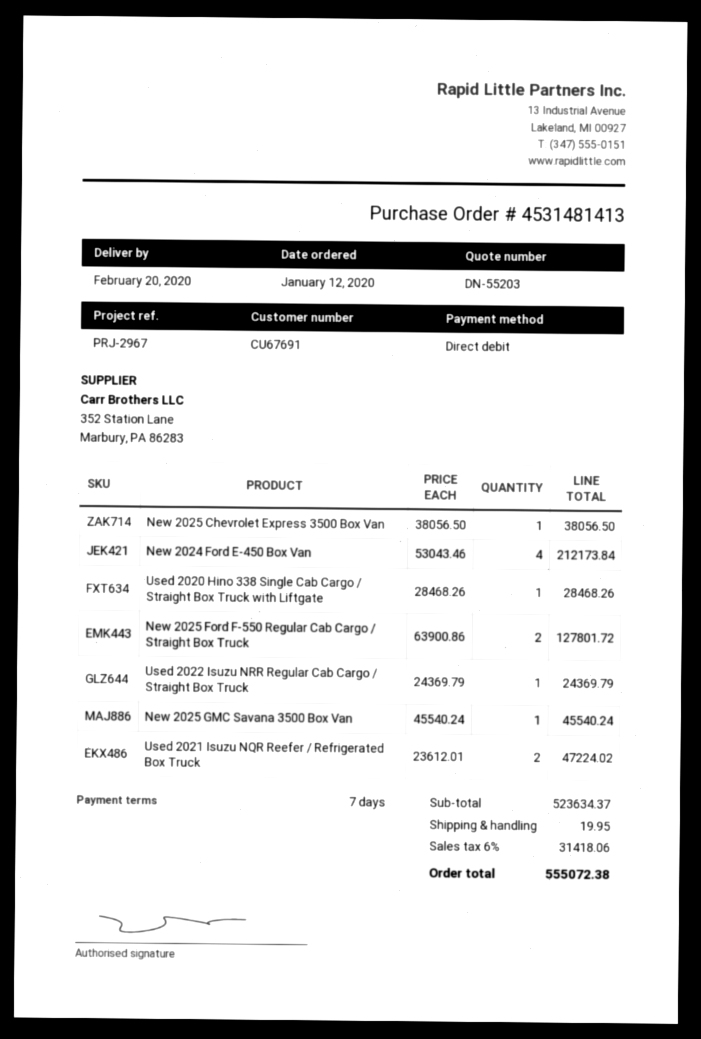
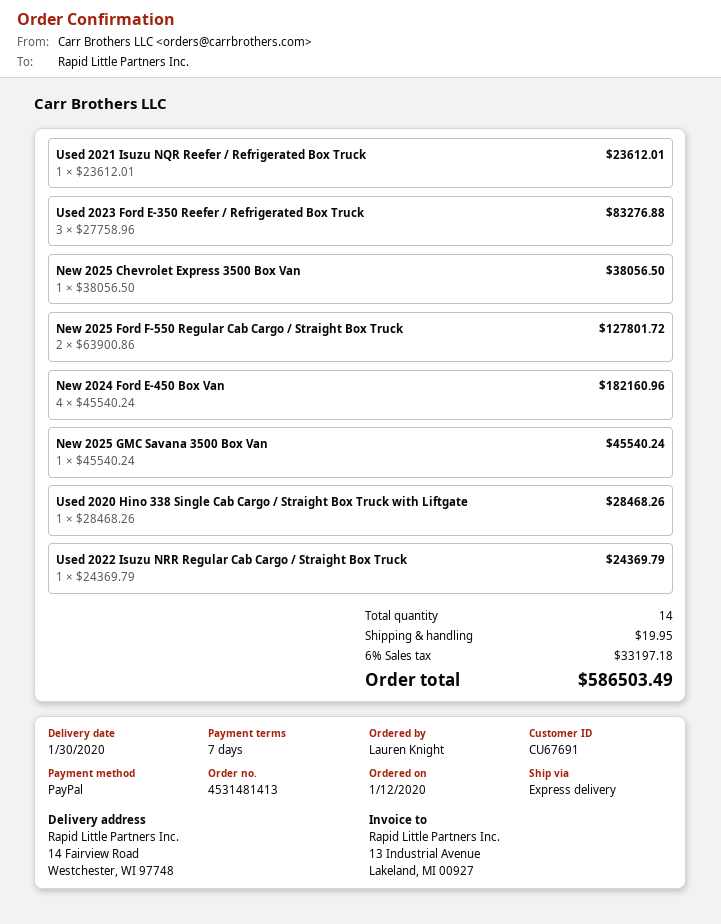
delivery date: 2020-02-20 -> 2020-01-30
payment method: direct debit -> PayPal
New 2024 Ford E-450 Box Van: 4 x 53043.46 = 212173.84 -> 4 x 45540.24 = 182160.96
Used 2021 Isuzu NQR Reefer / Refrigerated Box Truck: 2 x 23612.01 = 47224.02 -> 1 x 23612.01 = 23612.01
Used 2023 Ford E-350 Reefer / Refrigerated Box Truck: none -> 3 x 27758.96 = 83276.88
tax: 6% = 31418.06 -> 6% = 33197.18
total: 555072.38 -> 586503.49

